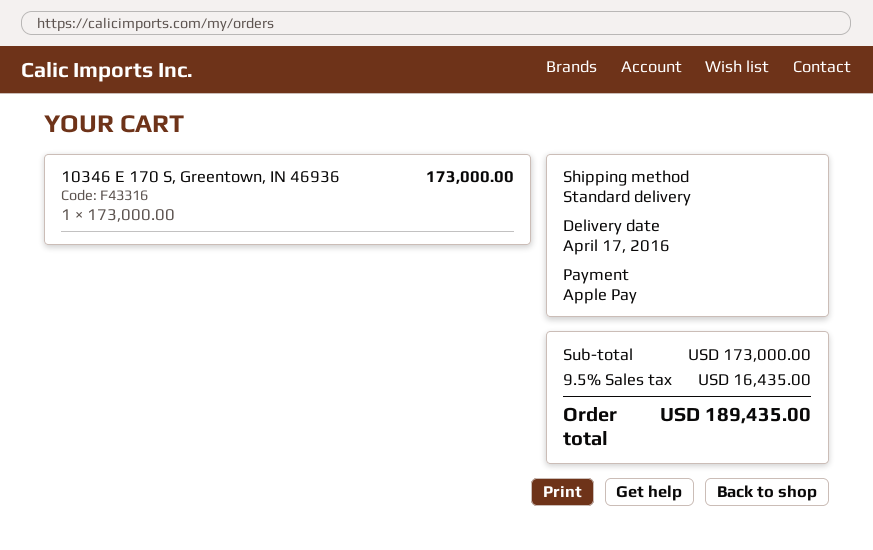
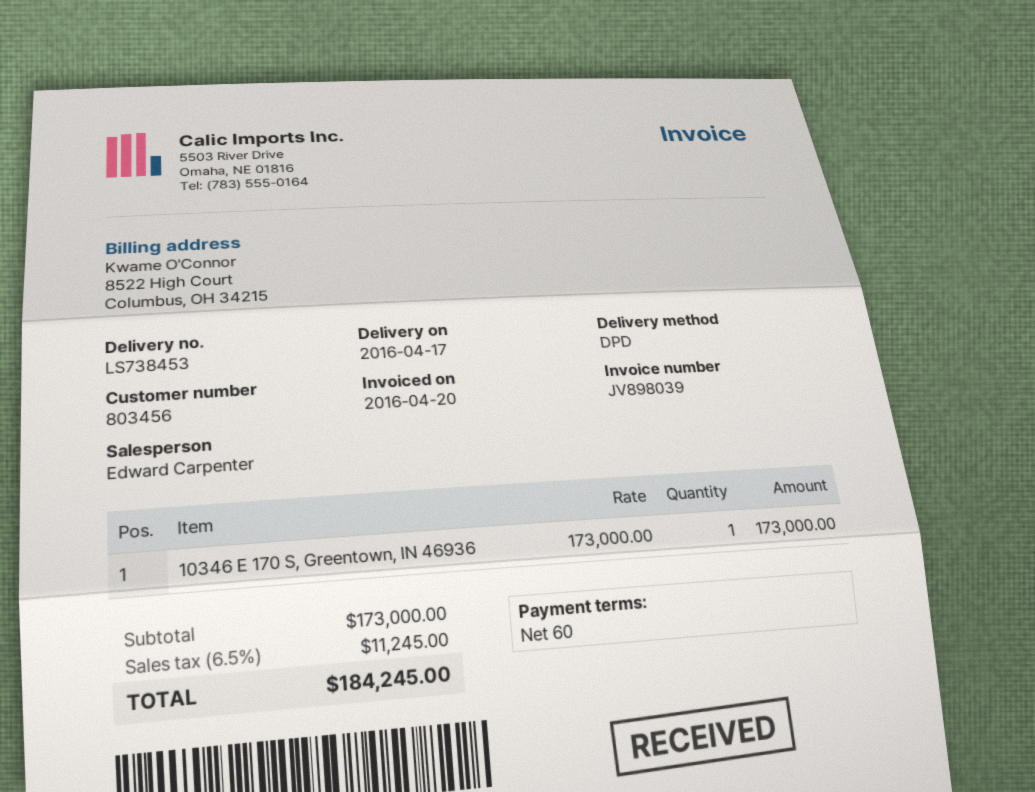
shipping method: standard -> DPD
tax: 9.5% = 16435.00 -> 6.5% = 11245.00
total: 189435.00 -> 184245.00

